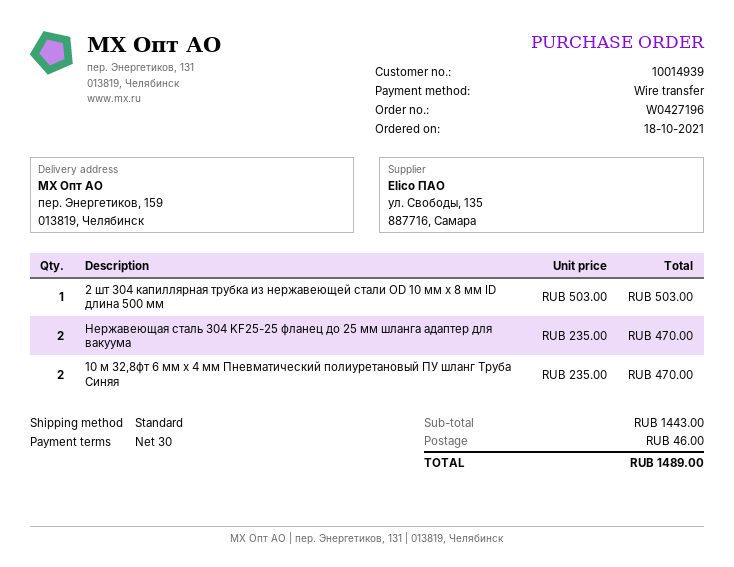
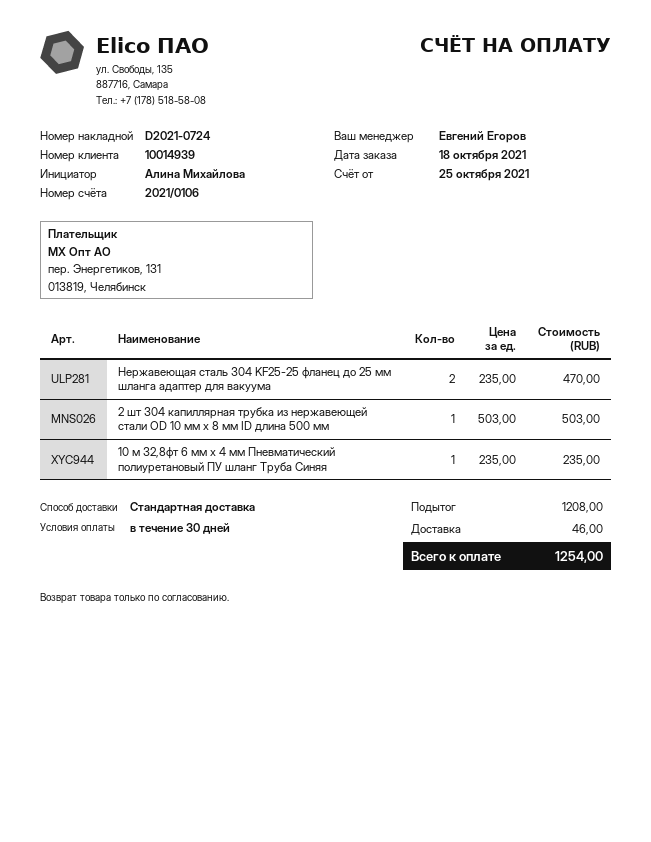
10 м 32,8фт 6 мм x 4 мм Пневматический полиуретановый ПУ шланг Труба Синяя: 2 x 235.00 = 470.00 -> 1 x 235.00 = 235.00
subtotal: 1443.00 -> 1208.00
total: 1489.00 -> 1254.00

